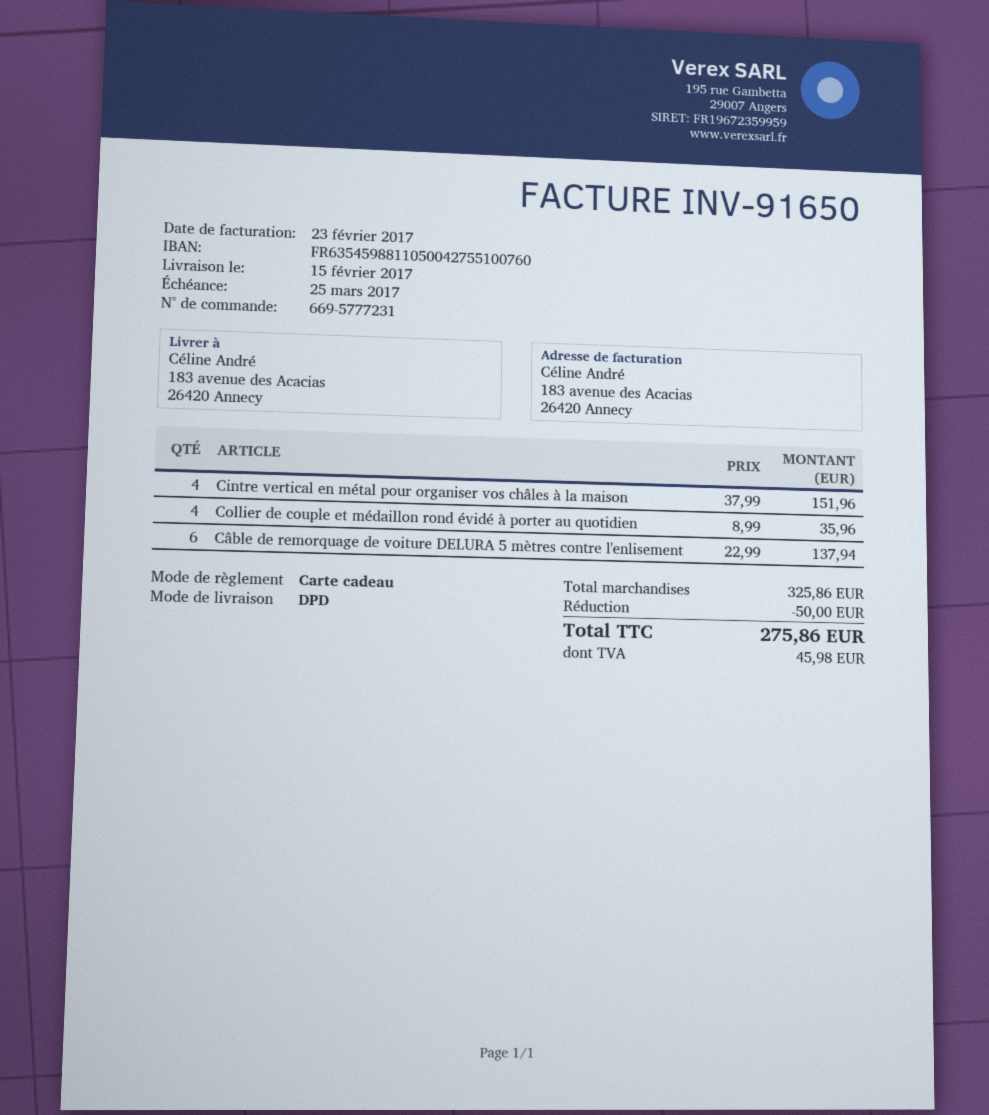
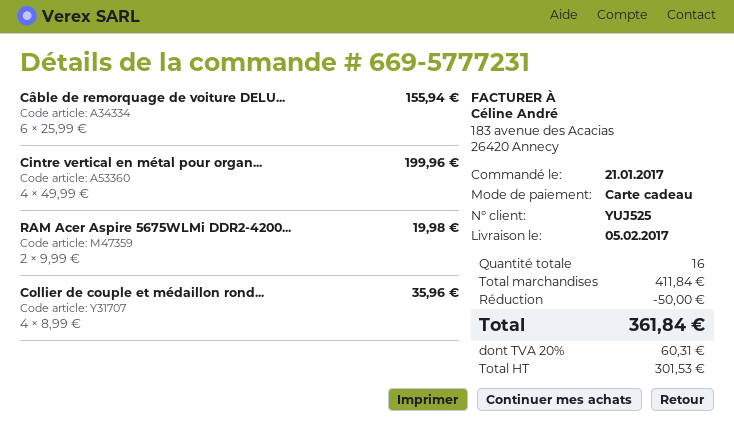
delivery date: 2017-02-15 -> 2017-02-05
Cintre vertical en métal pour organiser vos châles à la maison: 4 x 37.99 = 151.96 -> 4 x 49.99 = 199.96
Câble de remorquage de voiture DELURA 5 mètres contre l'enlisement: 6 x 22.99 = 137.94 -> 6 x 25.99 = 155.94
RAM Acer Aspire 5675WLMi DDR2-4200...: none -> 2 x 9.99 = 19.98
subtotal: 325.86 -> 411.84
tax: 45.98 -> 60.31
total: 275.86 -> 361.84

